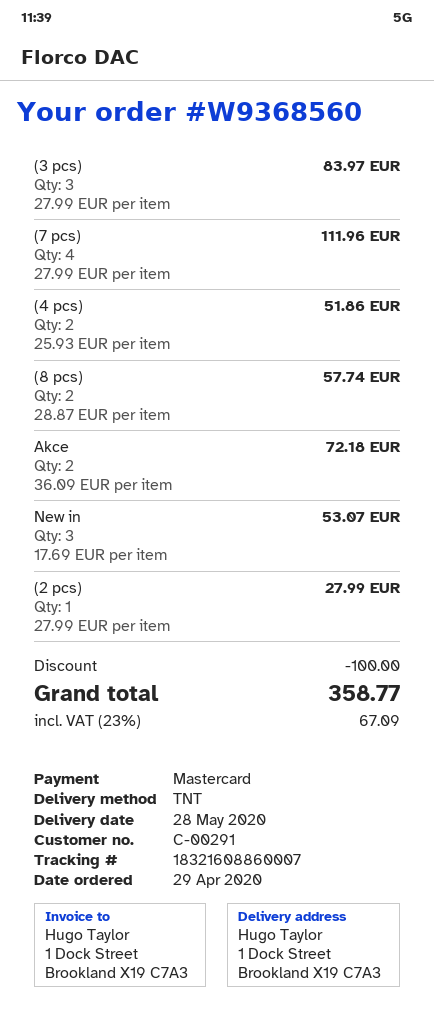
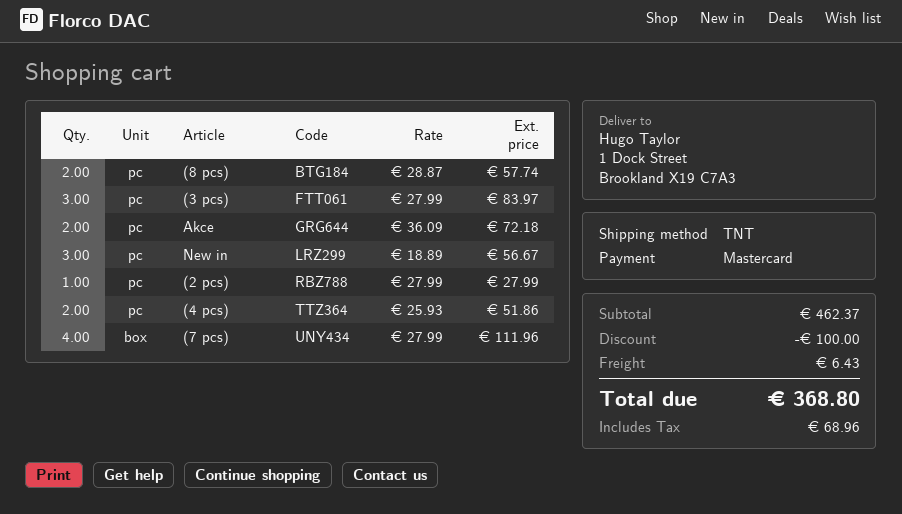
New in: 3 x 17.69 = 53.07 -> 3 x 18.89 = 56.67
shipping: none -> 6.43
tax: 67.09 -> 68.96
total: 358.77 -> 368.80

